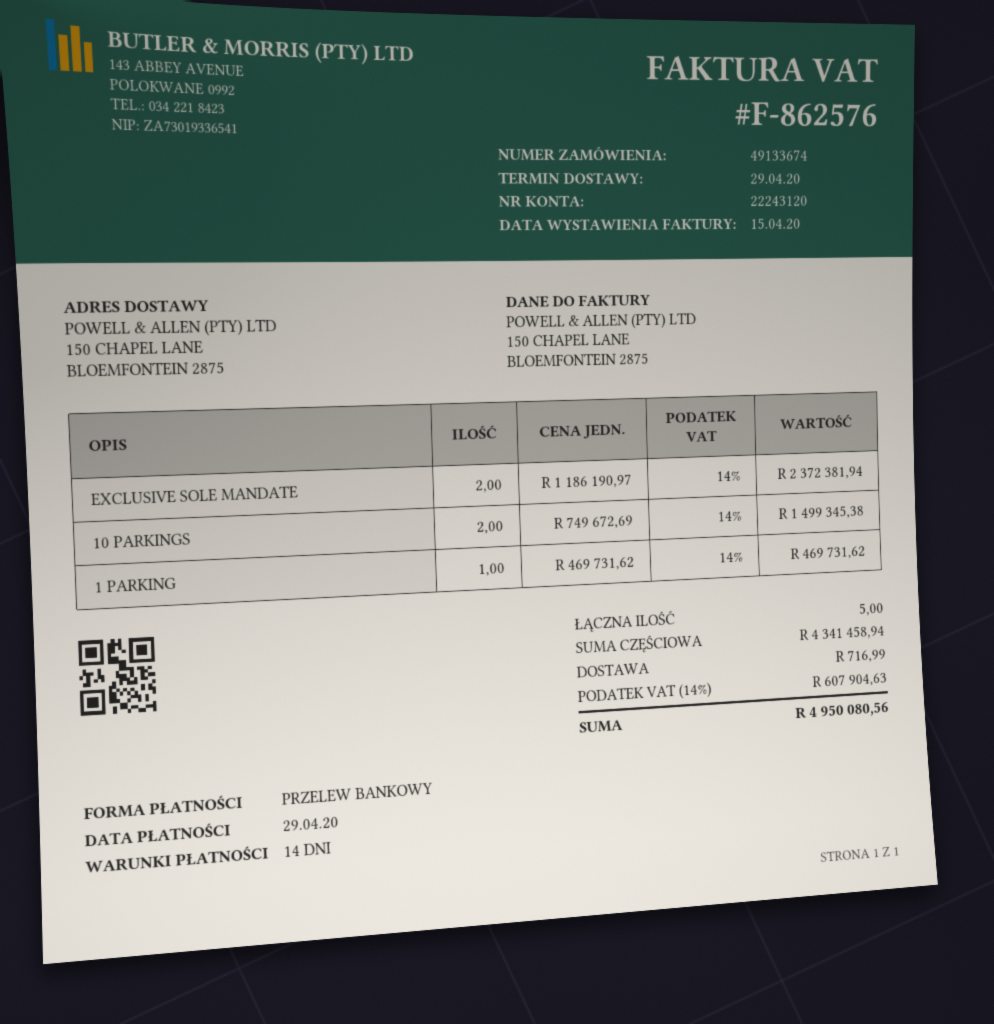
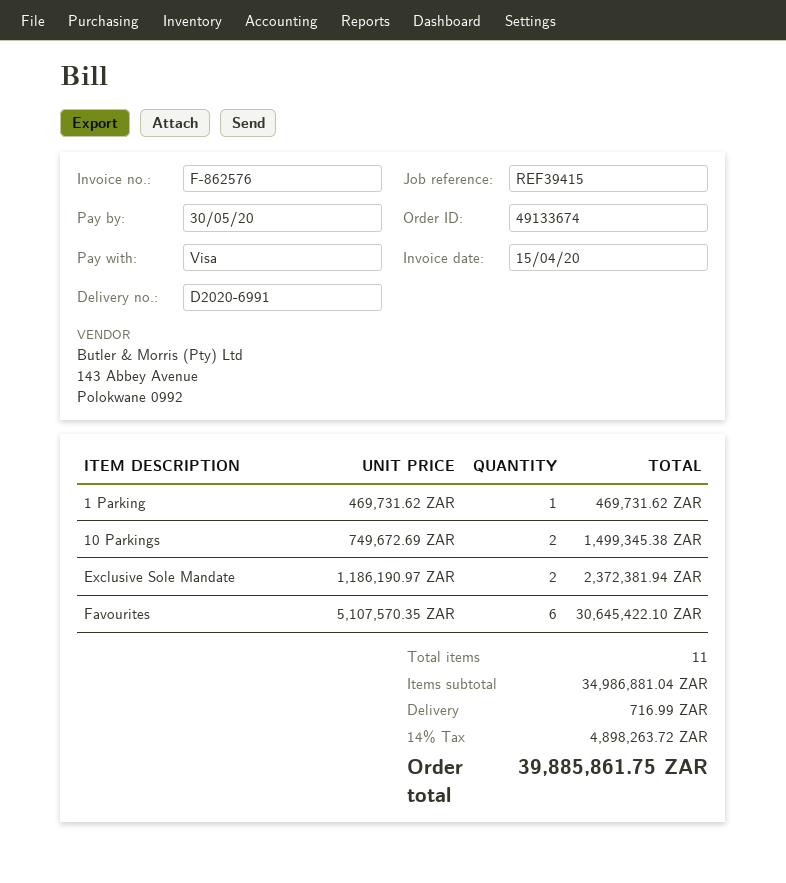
due date: 2020-04-29 -> 2020-05-30
payment method: bank transfer -> Visa
Favourites: none -> 6 x 5107570.35 = 30645422.10
total quantity: 5 -> 11
subtotal: 4341458.94 -> 34986881.04
tax: 14% = 607904.63 -> 14% = 4898263.72
total: 4950080.56 -> 39885861.75

